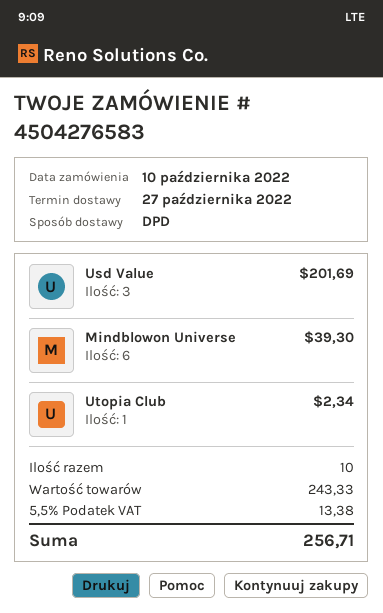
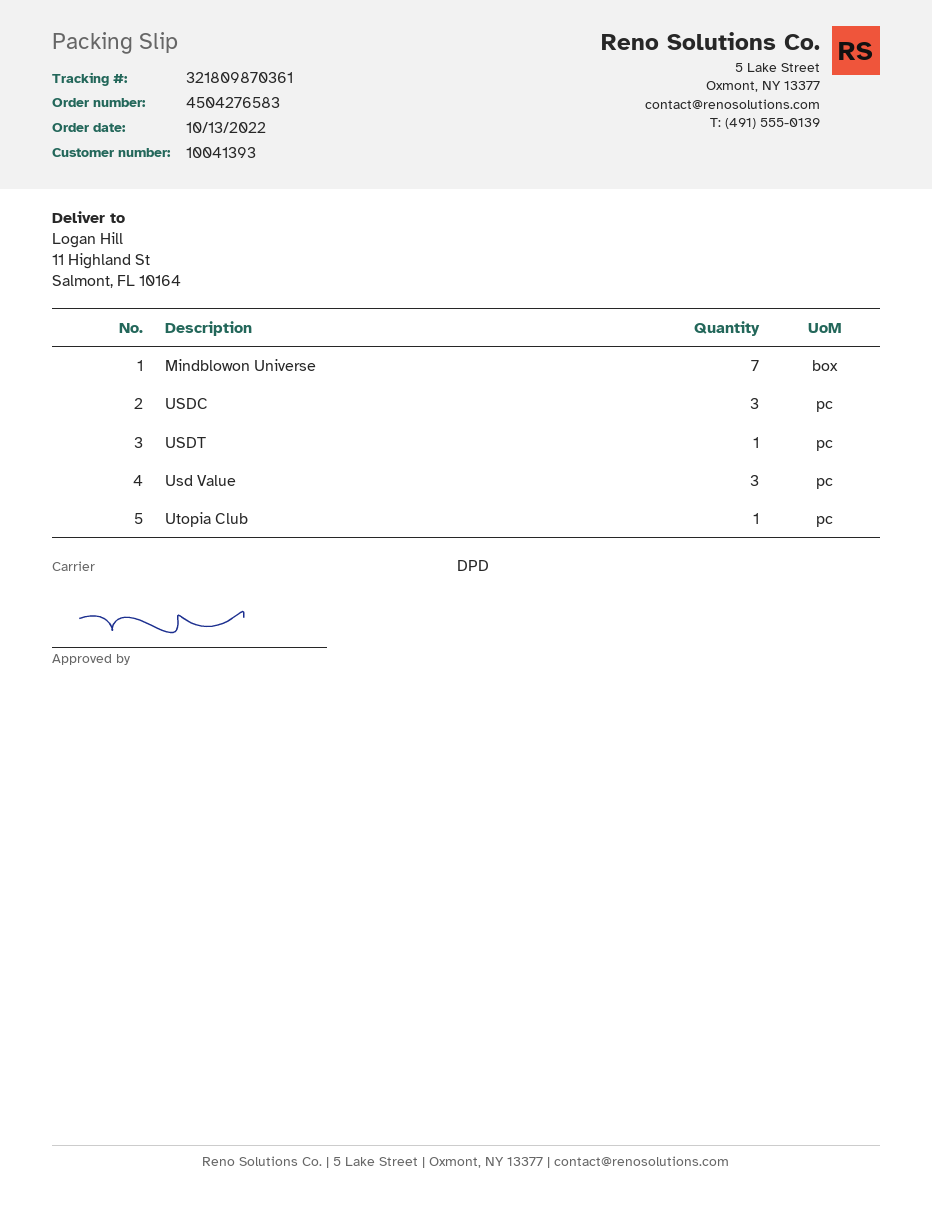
order date: 2022-10-10 -> 2022-10-13
Mindblowon Universe: 6 -> 7
USDC: none -> 3
USDT: none -> 1

